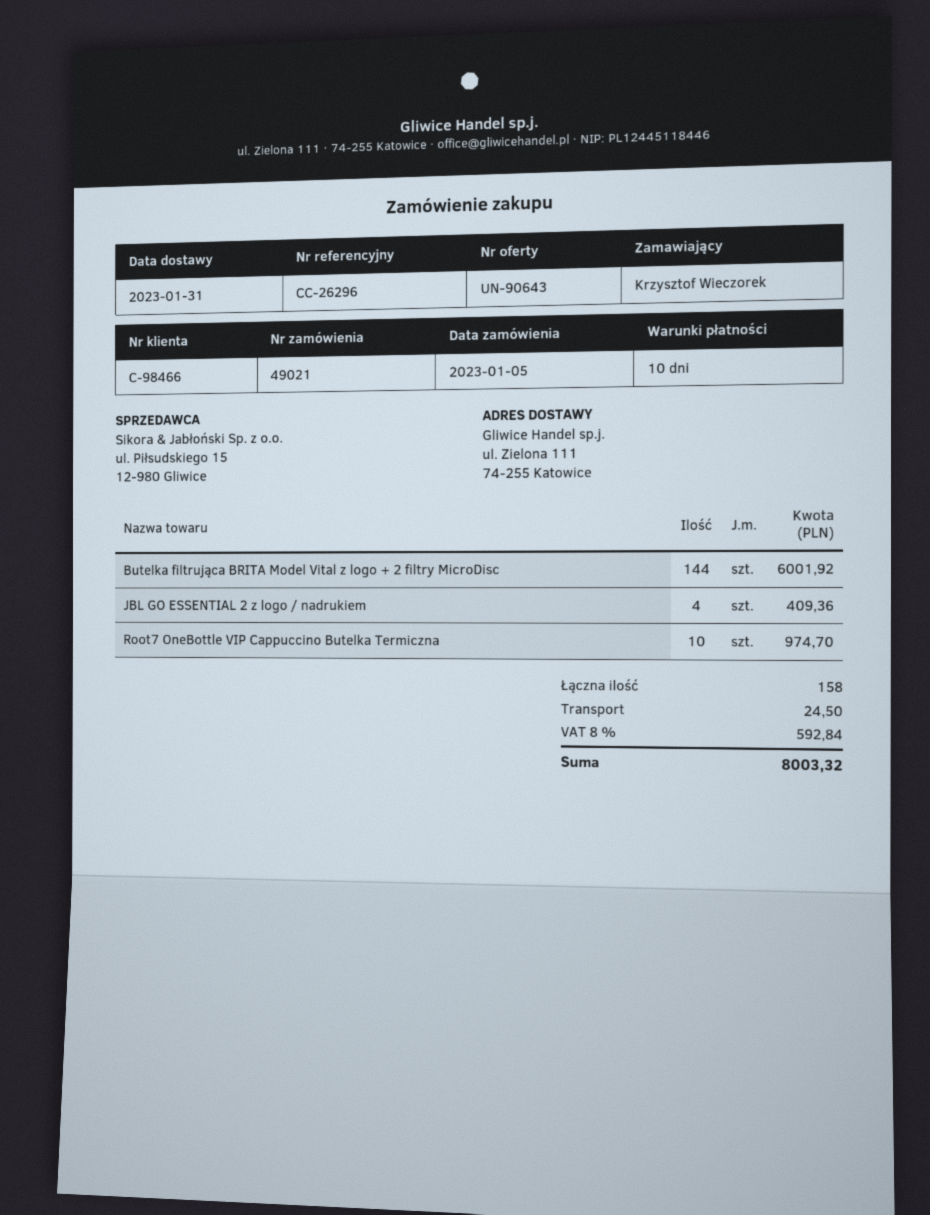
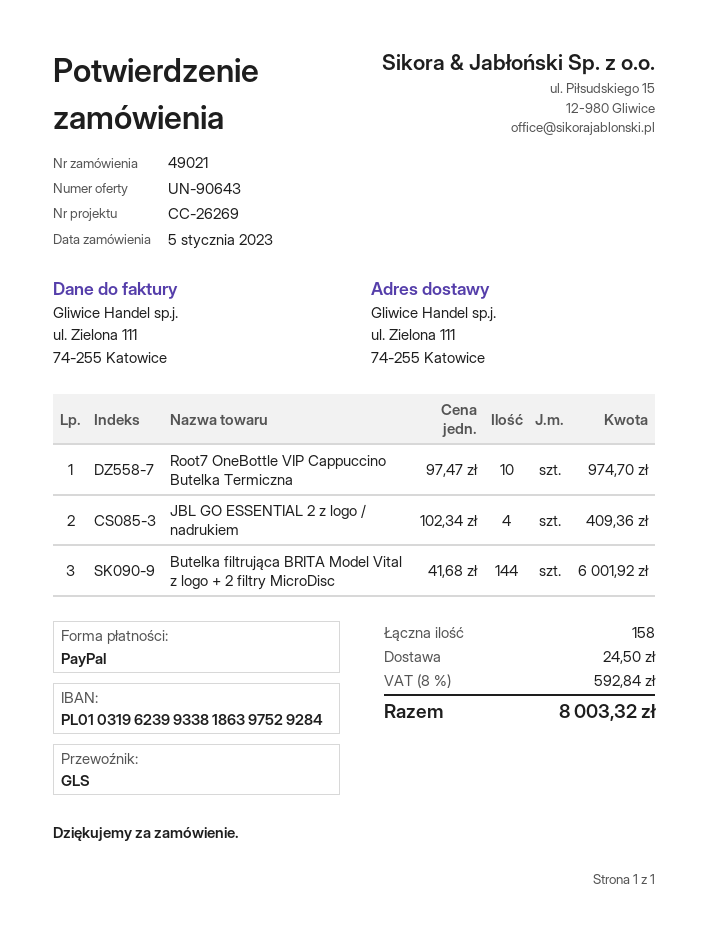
reference: CC-26296 -> CC-26269

